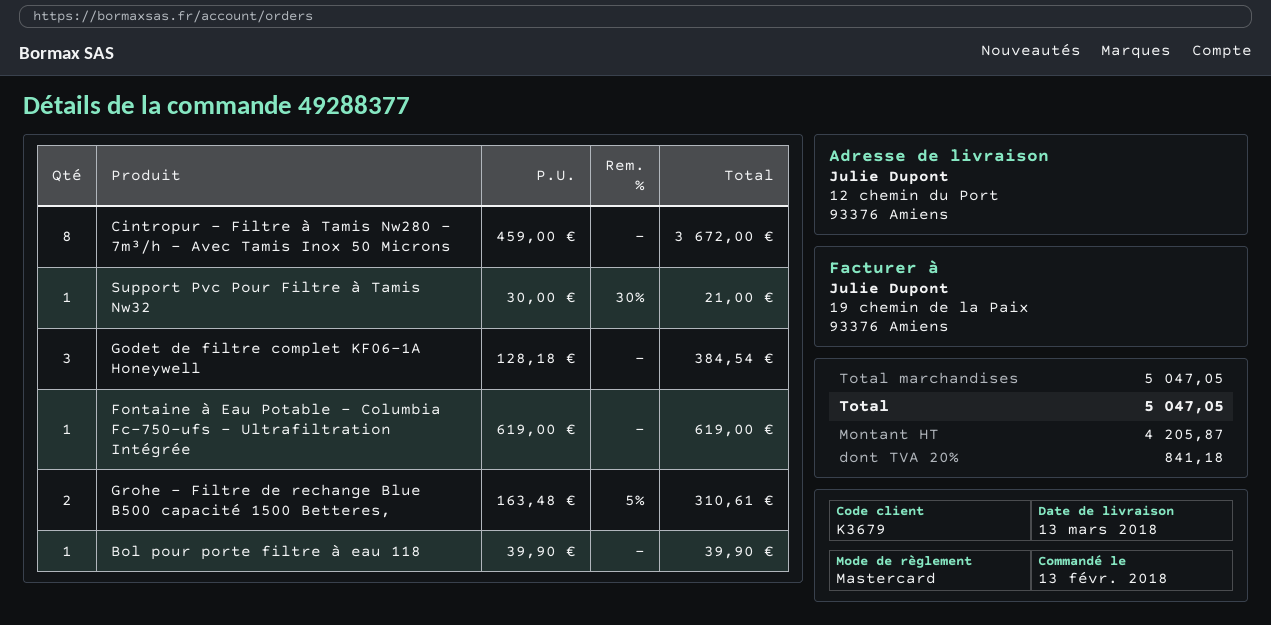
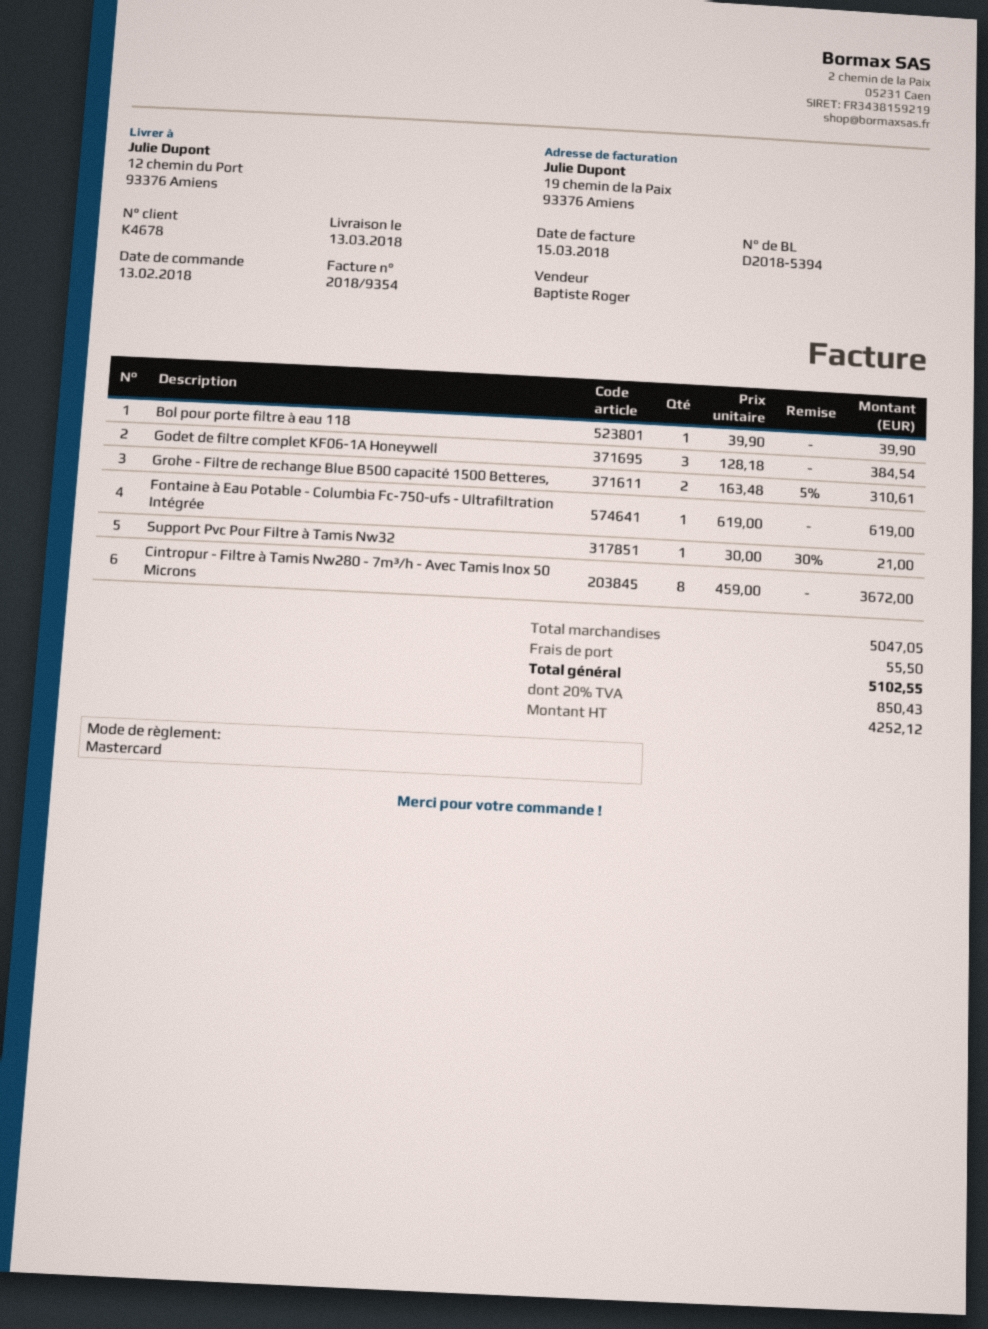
customer number: K3679 -> K4678
shipping: none -> 55.50
net: 4205.87 -> 4252.12
tax: 20% = 841.18 -> 20% = 850.43
total: 5047.05 -> 5102.55

